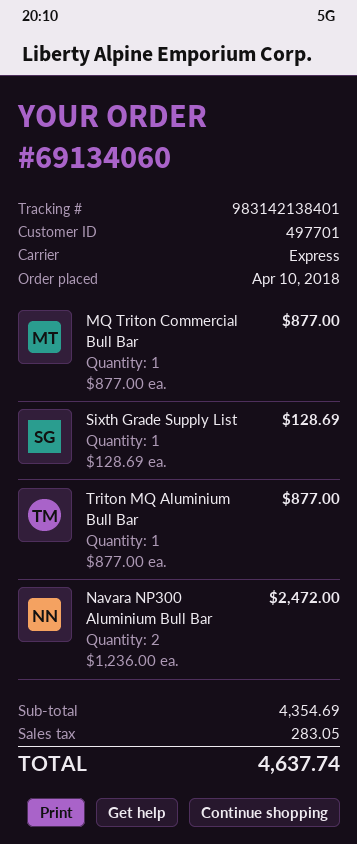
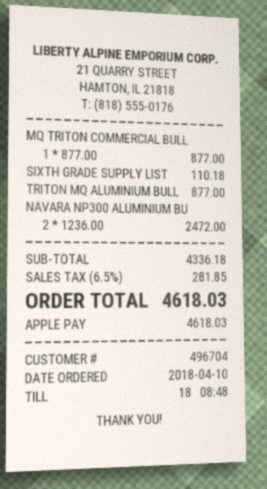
customer number: 497701 -> 496704
Sixth Grade Supply List: 1 x 128.69 = 128.69 -> 1 x 110.18 = 110.18
subtotal: 4354.69 -> 4336.18
tax: 283.05 -> 281.85
total: 4637.74 -> 4618.03

